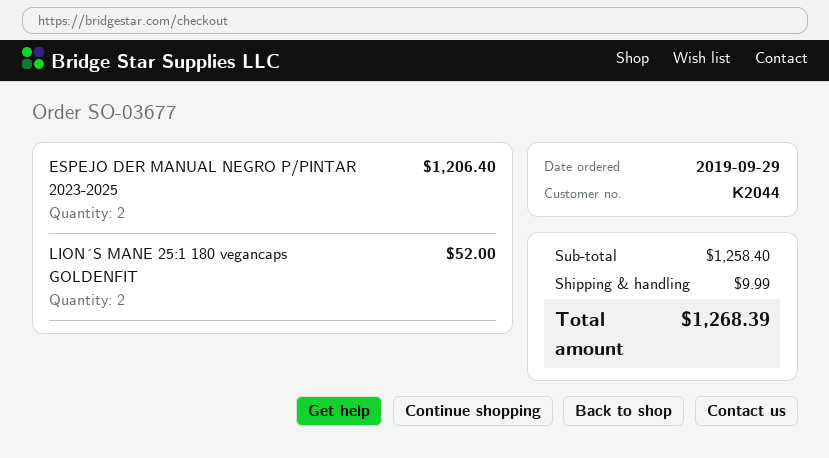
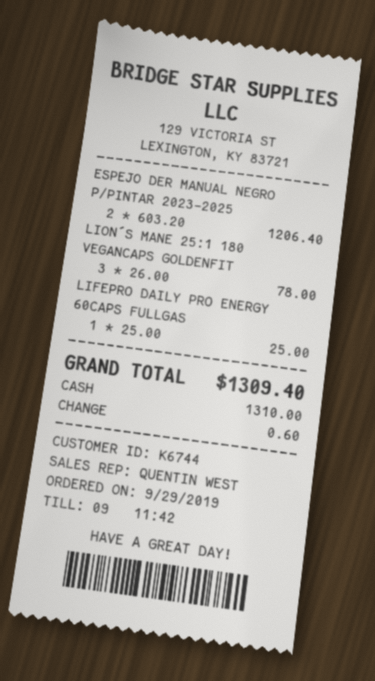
customer number: K2044 -> K6744
LION´S MANE 25:1 180 vegancaps GOLDENFIT: 2 for 52.00 -> 3 for 78.00
LIFEPRO DAILY PRO ENERGY 60CAPS FULLGAS: none -> 1 for 25.00
shipping: 9.99 -> none
total: 1268.39 -> 1309.40

